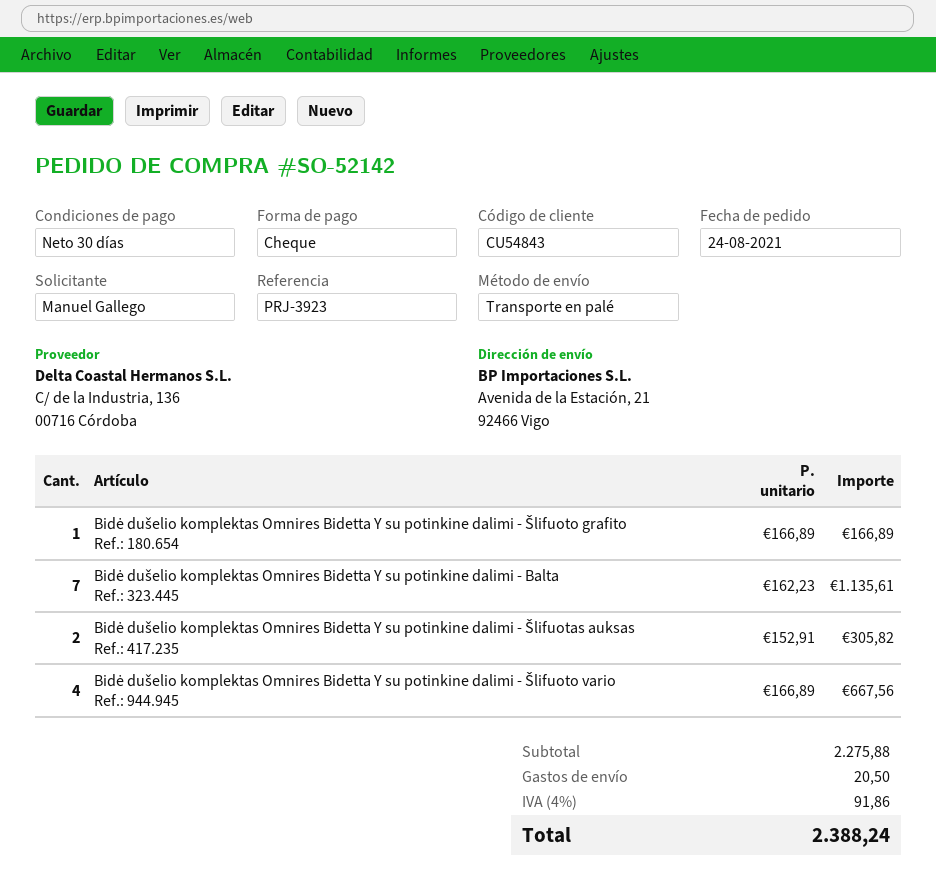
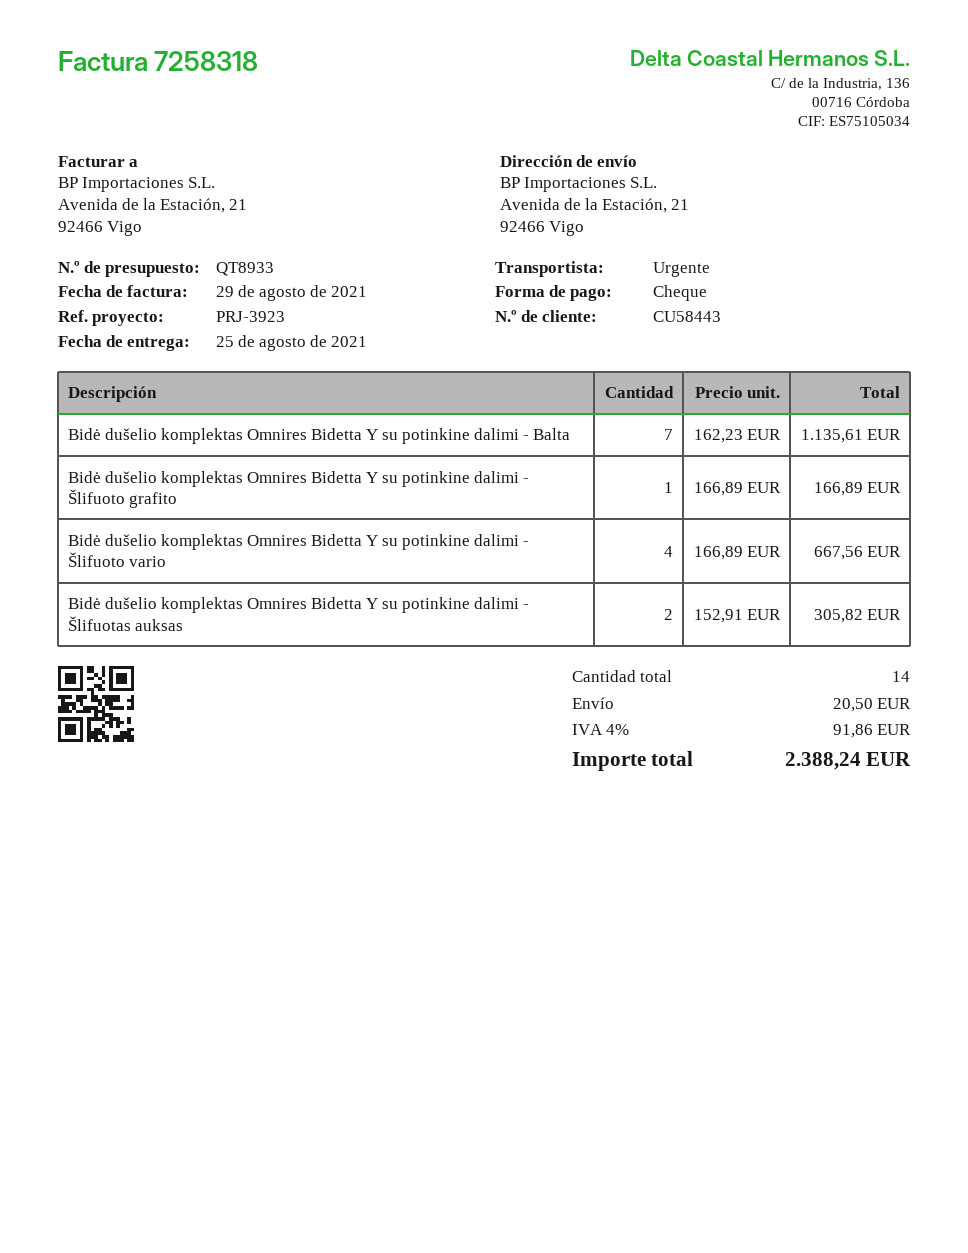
customer number: CU54843 -> CU58443
shipping method: pallet freight -> express

